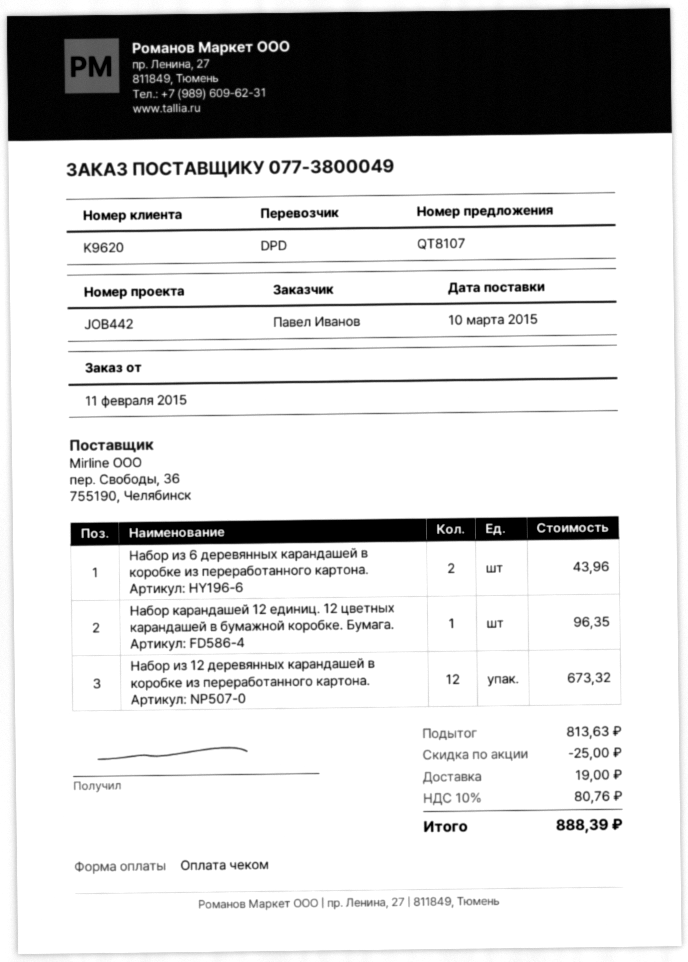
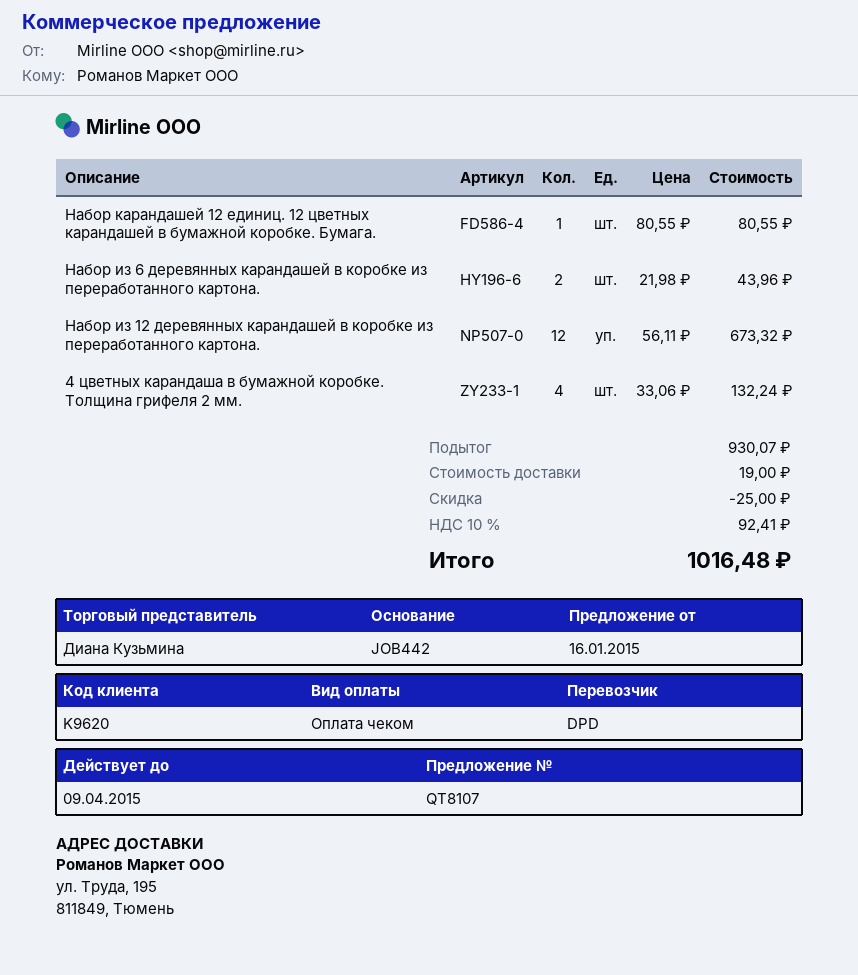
Набор карандашей 12 единиц. 12 цветных карандашей в бумажной коробке. Бумага.: 1 for 96.35 -> 1 for 80.55
4 цветных карандаша в бумажной коробке. Толщина грифеля 2 мм.: none -> 4 for 132.24
subtotal: 813.63 -> 930.07
tax: 10% = 80.76 -> 10% = 92.41
total: 888.39 -> 1016.48

